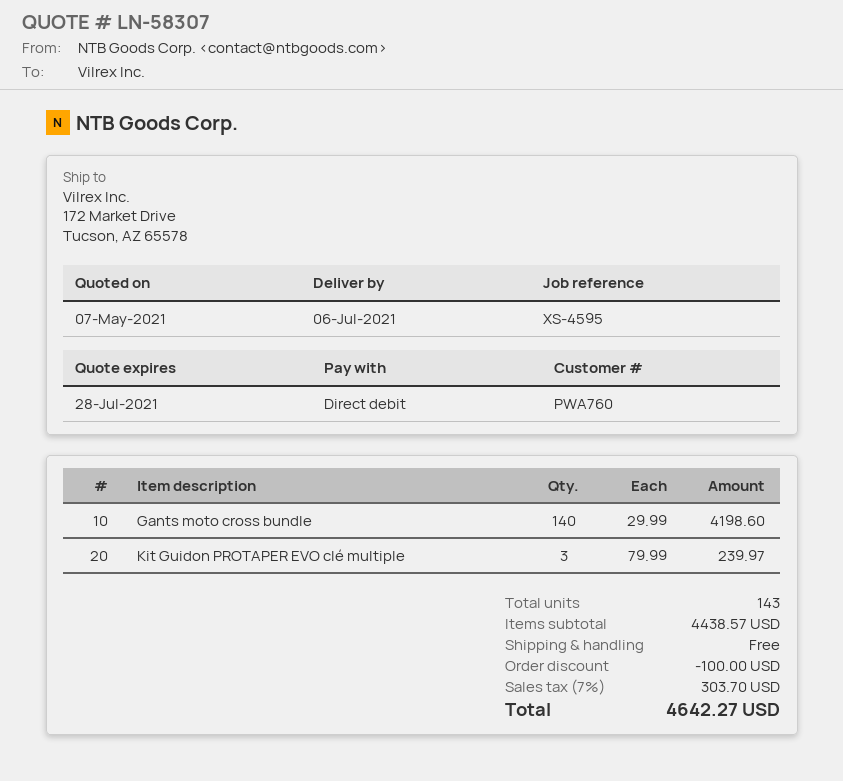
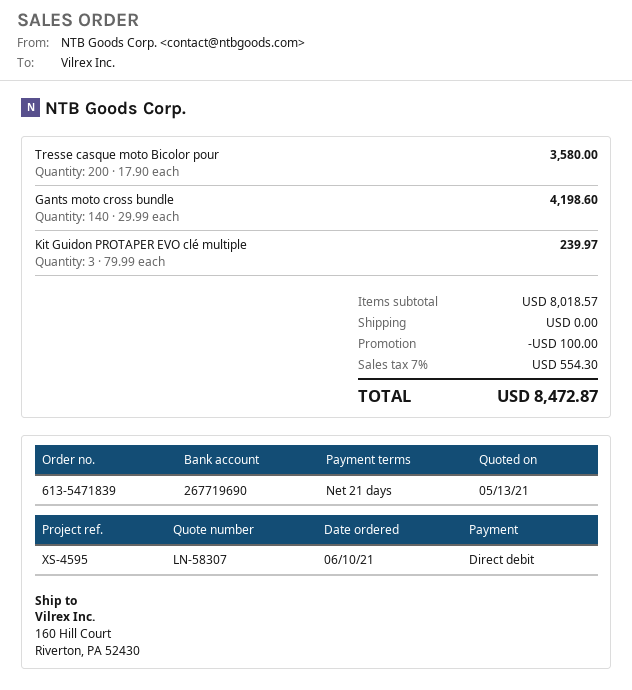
quote date: 2021-05-07 -> 2021-05-13
ship to: 172 Market Drive, Tucson, AZ 65578 -> 160 Hill Court, Riverton, PA 52430
Tresse casque moto Bicolor pour: none -> 200 x 17.90 = 3580.00
subtotal: 4438.57 -> 8018.57
tax: 7% = 303.70 -> 7% = 554.30
total: 4642.27 -> 8472.87

